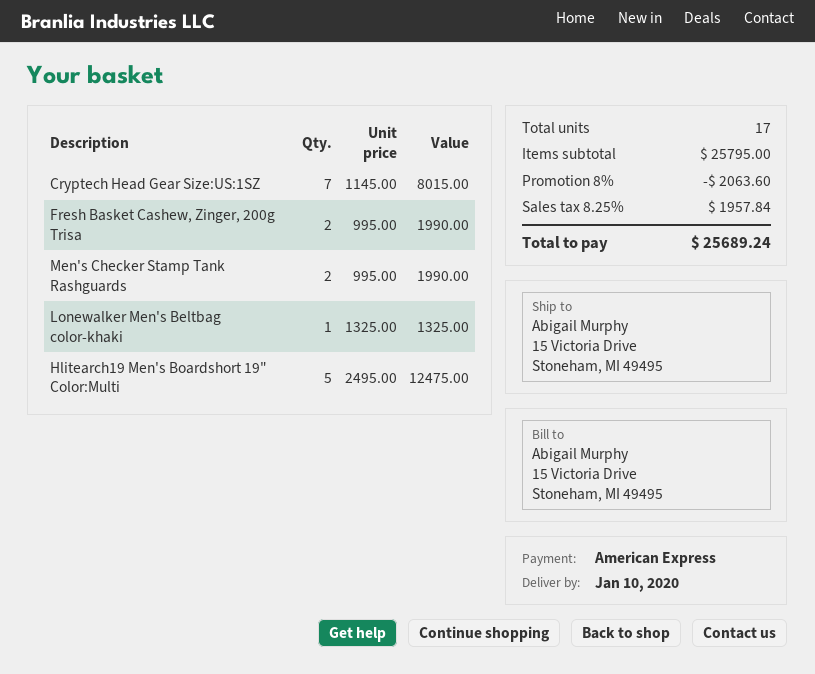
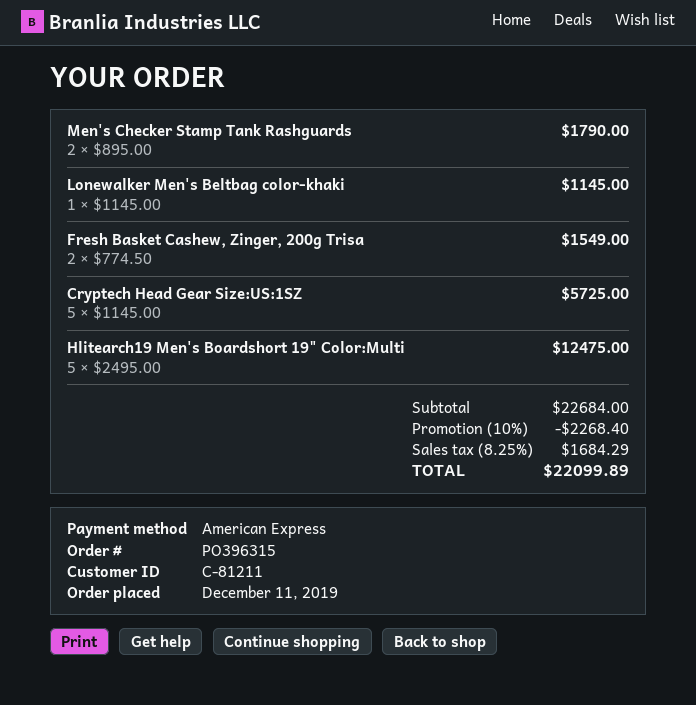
Cryptech Head Gear Size:US:1SZ: 7 x 1145.00 = 8015.00 -> 5 x 1145.00 = 5725.00
Fresh Basket Cashew, Zinger, 200g Trisa: 2 x 995.00 = 1990.00 -> 2 x 774.50 = 1549.00
Men's Checker Stamp Tank Rashguards: 2 x 995.00 = 1990.00 -> 2 x 895.00 = 1790.00
Lonewalker Men's Beltbag color-khaki: 1 x 1325.00 = 1325.00 -> 1 x 1145.00 = 1145.00
subtotal: 25795.00 -> 22684.00
discount: 8% = 2063.60 -> 10% = 2268.40
tax: 8.25% = 1957.84 -> 8.25% = 1684.29
total: 25689.24 -> 22099.89

